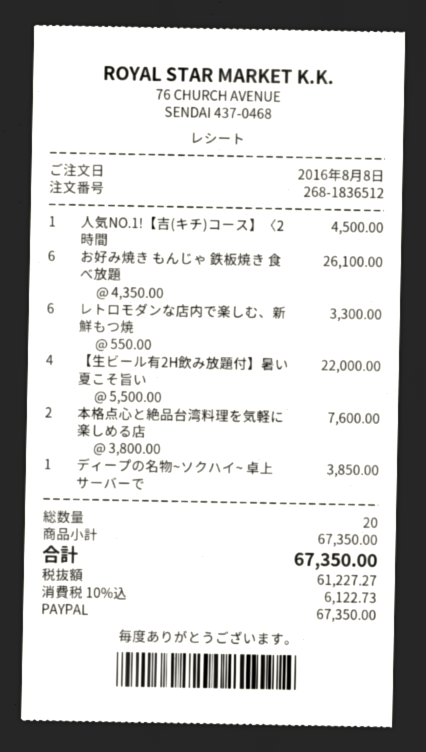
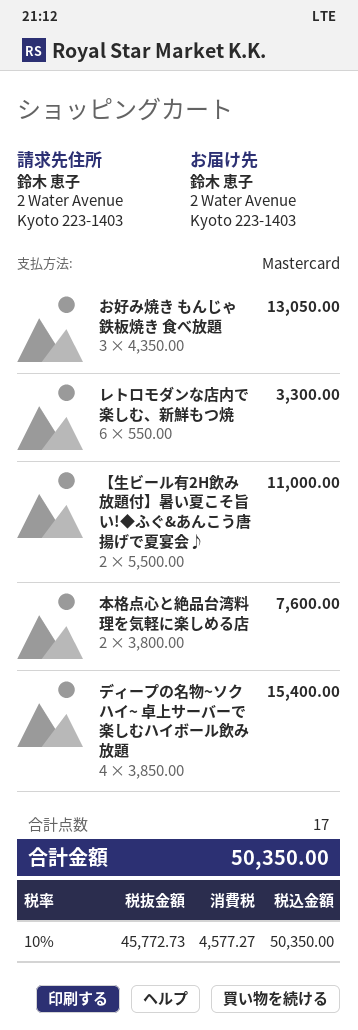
payment method: PayPal -> Mastercard
人気NO.1!【吉(キチ)コース】〈2時間: 1 x 4500.00 = 4500.00 -> none
お好み焼き もんじゃ 鉄板焼き 食べ放題: 6 x 4350.00 = 26100.00 -> 3 x 4350.00 = 13050.00
【生ビール有2H飲み放題付】暑い夏こそ旨い: 4 x 5500.00 = 22000.00 -> 2 x 5500.00 = 11000.00
ディープの名物~ソクハイ~ 卓上サーバーで: 1 x 3850.00 = 3850.00 -> 4 x 3850.00 = 15400.00
total quantity: 20 -> 17
net: 61227.27 -> 45772.73
tax: 10% = 6122.73 -> 10% = 4577.27
total: 67350.00 -> 50350.00

